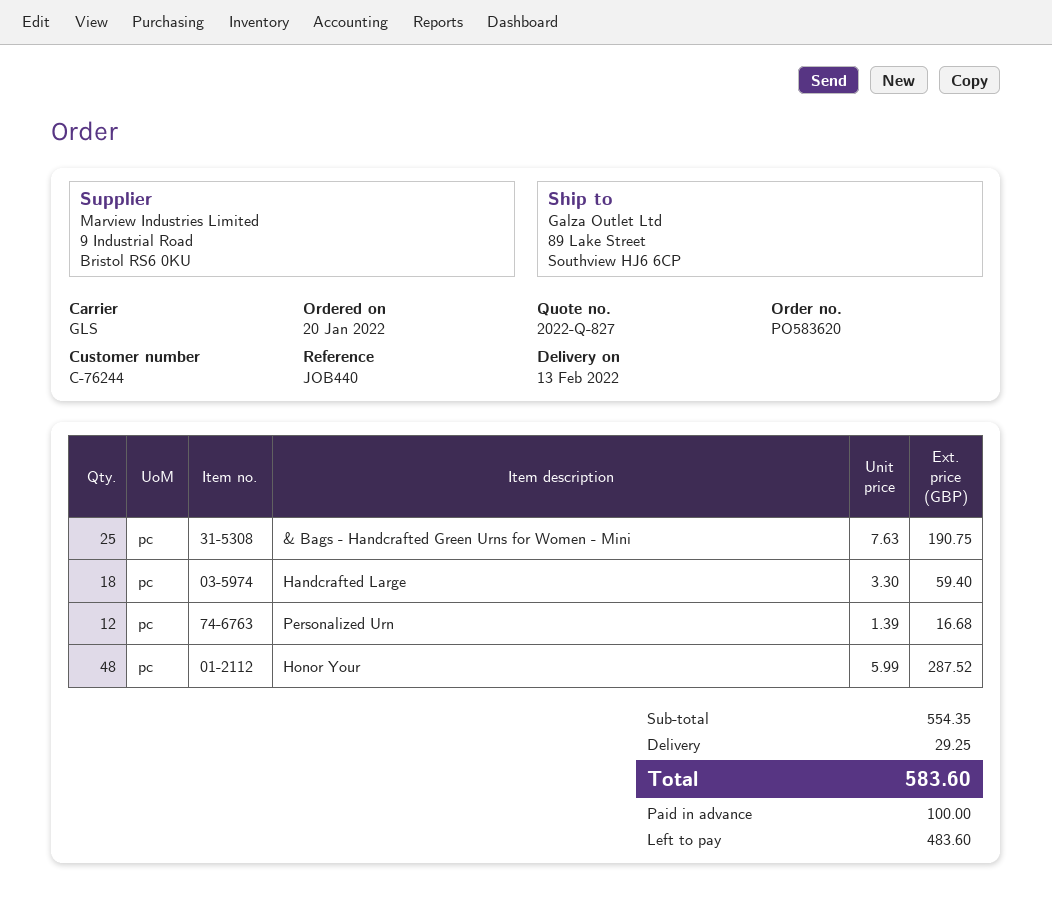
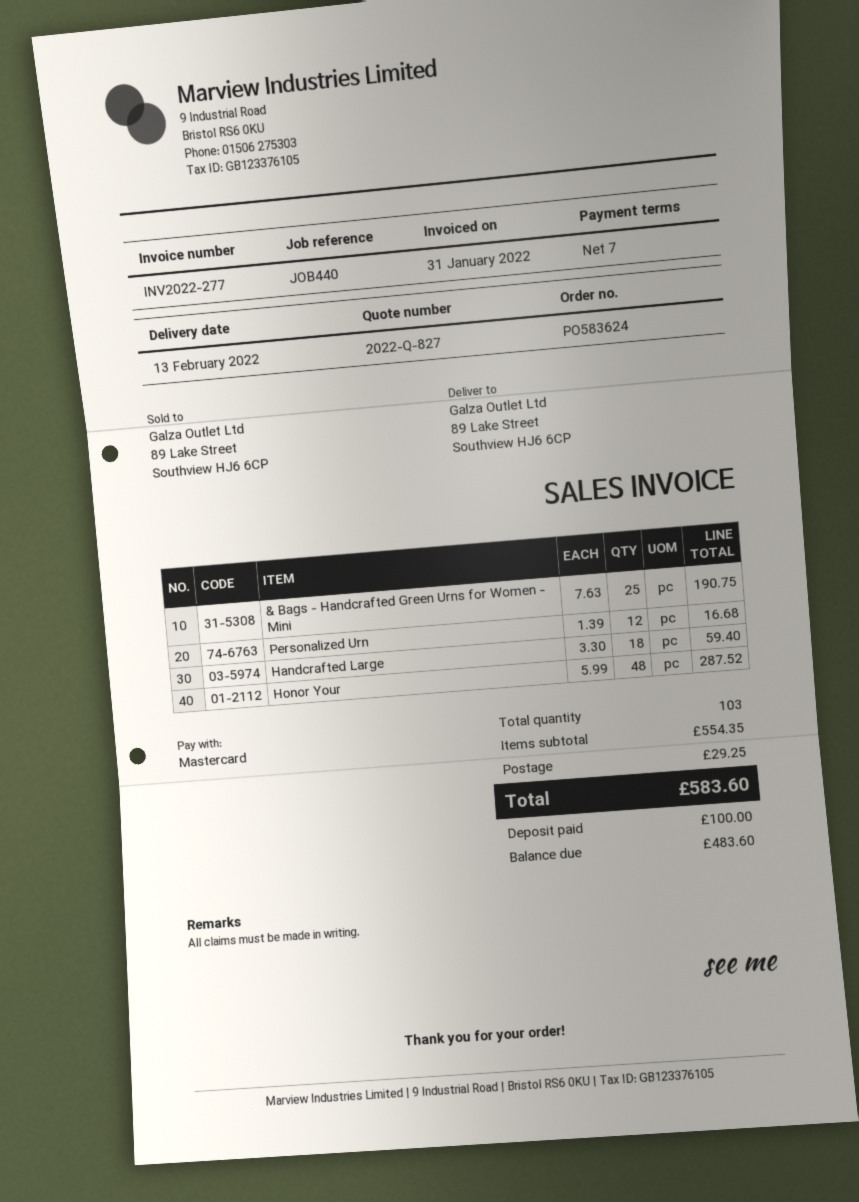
order number: PO583620 -> PO583624

